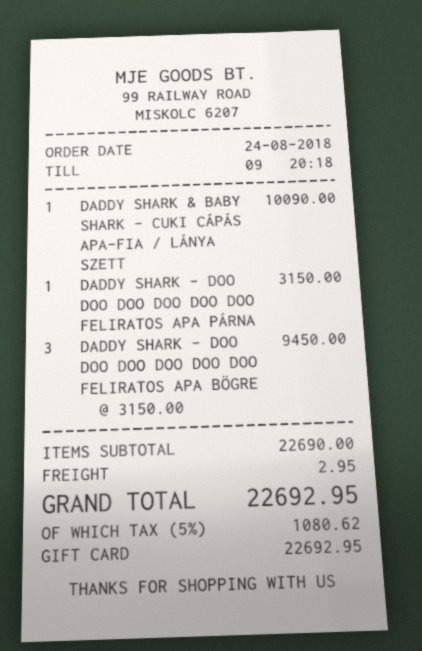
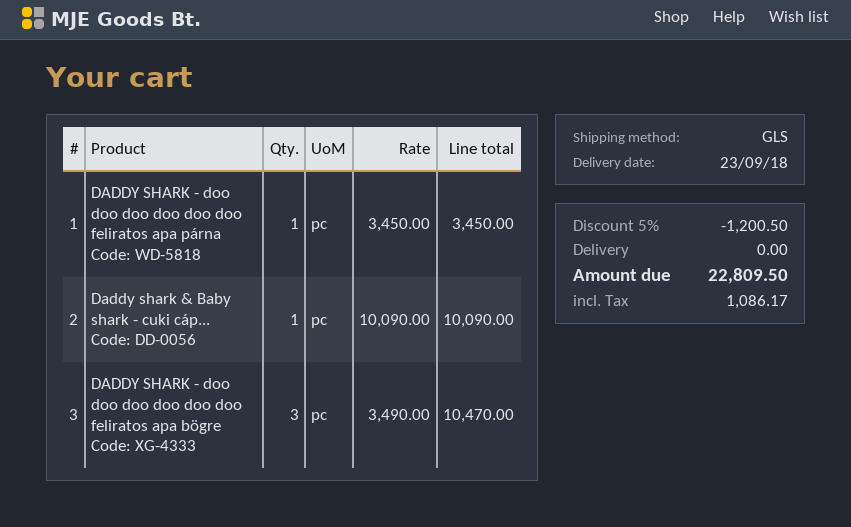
DADDY SHARK - DOO DOO DOO DOO DOO DOO FELIRATOS APA PÁRNA: 1 x 3150.00 = 3150.00 -> 1 x 3450.00 = 3450.00
DADDY SHARK - DOO DOO DOO DOO DOO DOO FELIRATOS APA BÖGRE: 3 x 3150.00 = 9450.00 -> 3 x 3490.00 = 10470.00
discount: none -> 5% = 1200.50
shipping: 2.95 -> 0.00
tax: 1080.62 -> 1086.17
total: 22692.95 -> 22809.50

